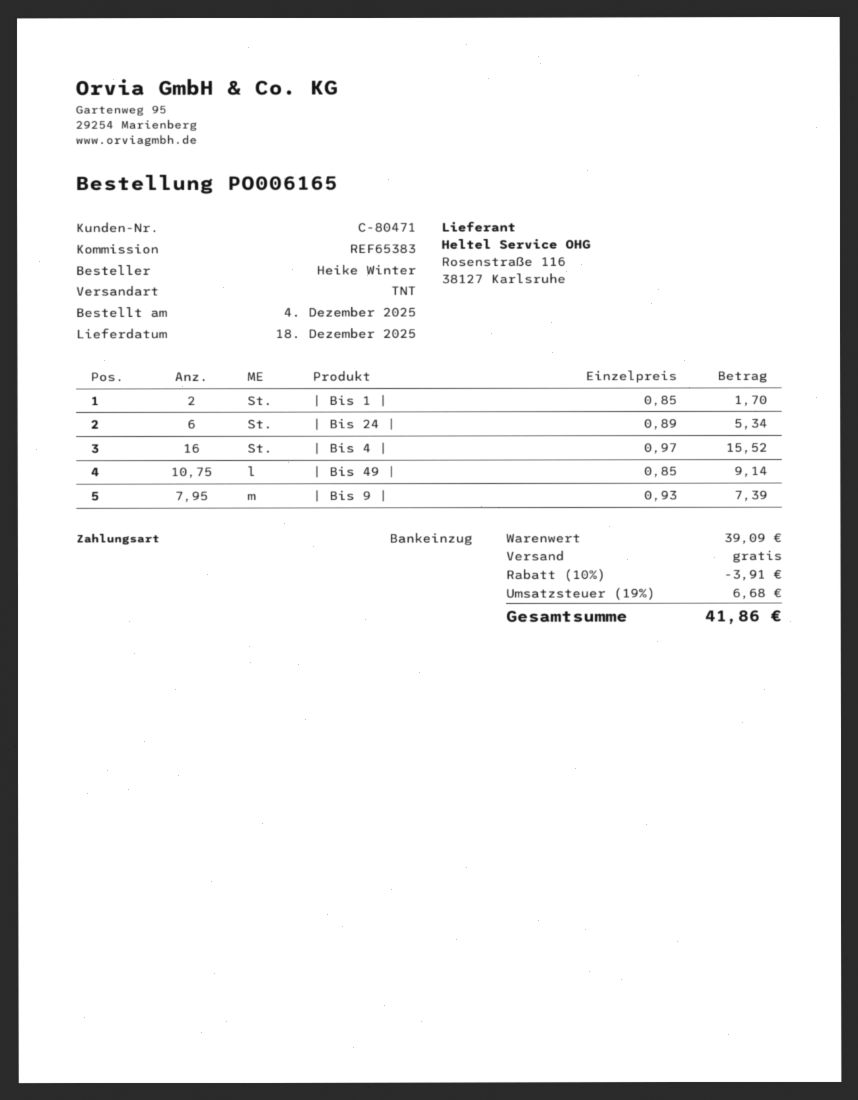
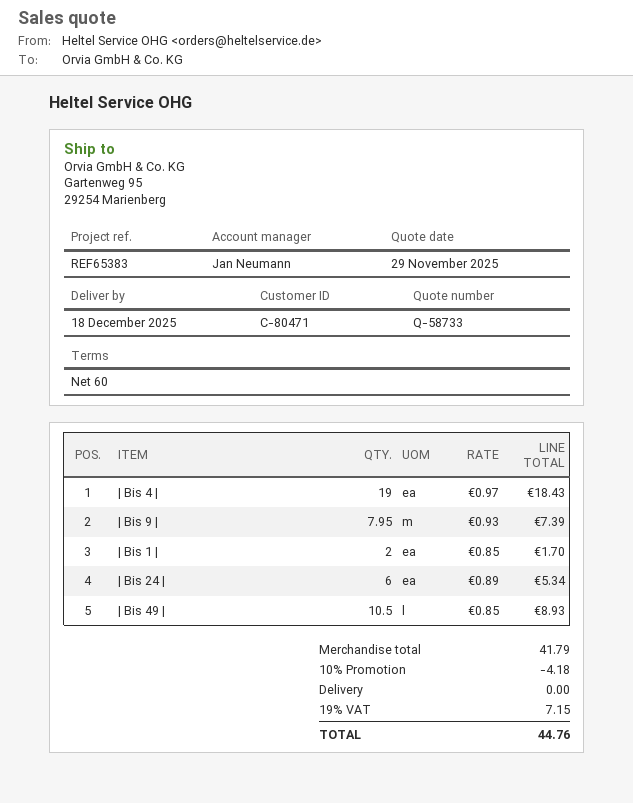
| Bis 4 |: 16 x 0.97 = 15.52 -> 19 x 0.97 = 18.43
| Bis 49 |: 10.75 x 0.85 = 9.14 -> 10.5 x 0.85 = 8.93
subtotal: 39.09 -> 41.79
discount: 10% = 3.91 -> 10% = 4.18
tax: 19% = 6.68 -> 19% = 7.15
total: 41.86 -> 44.76

